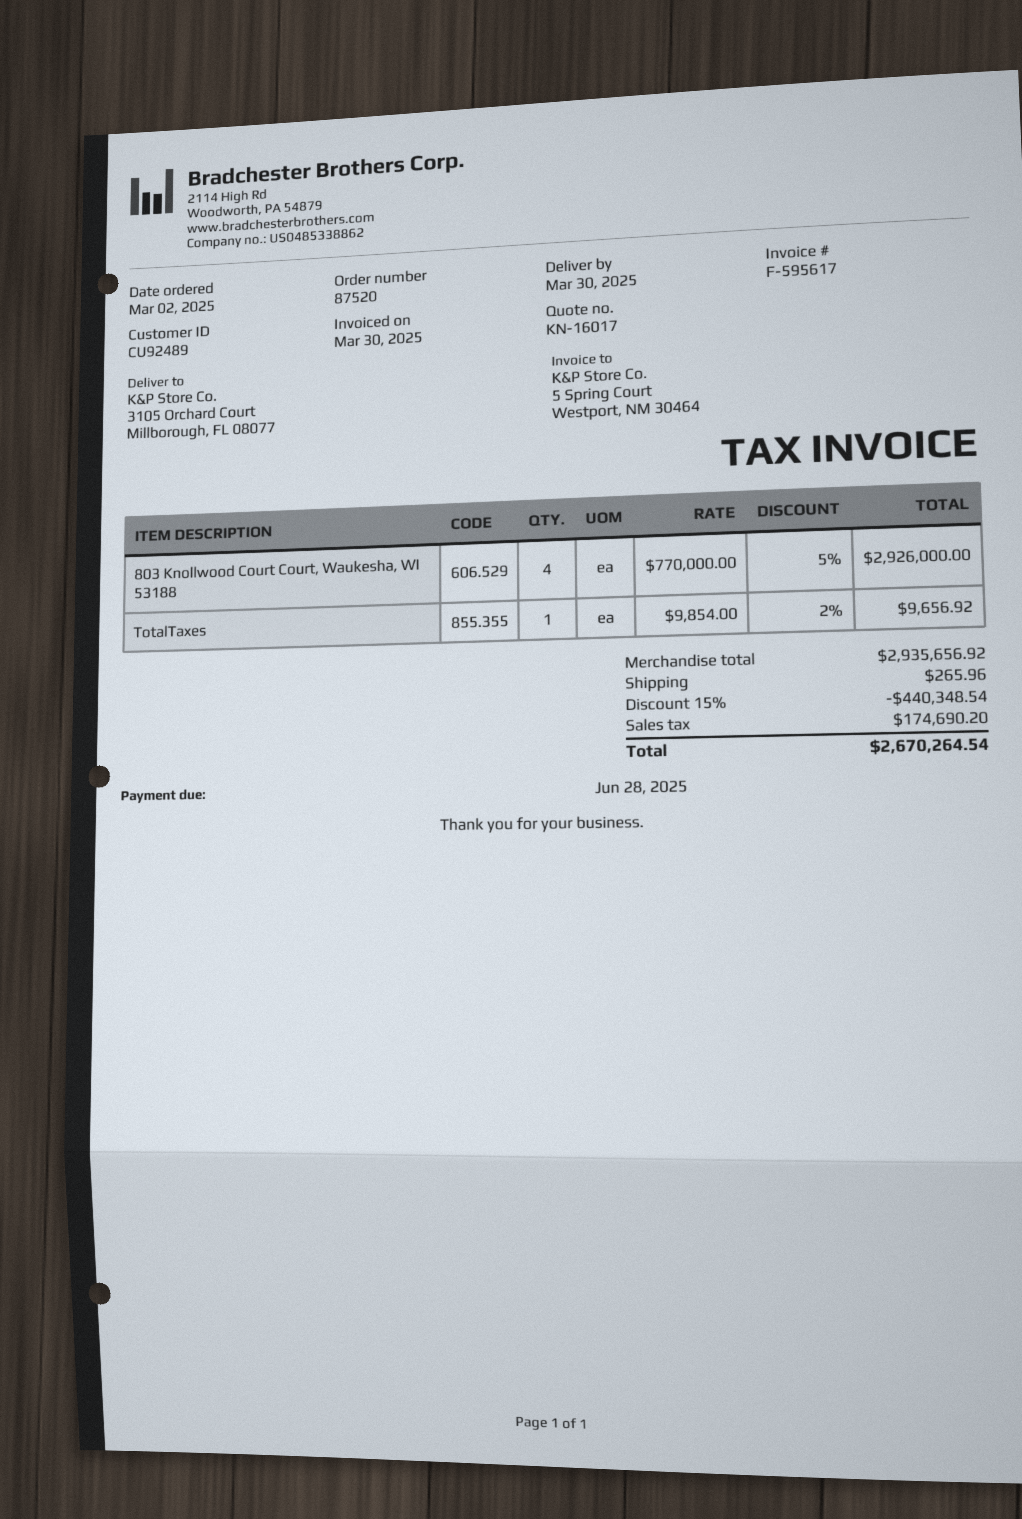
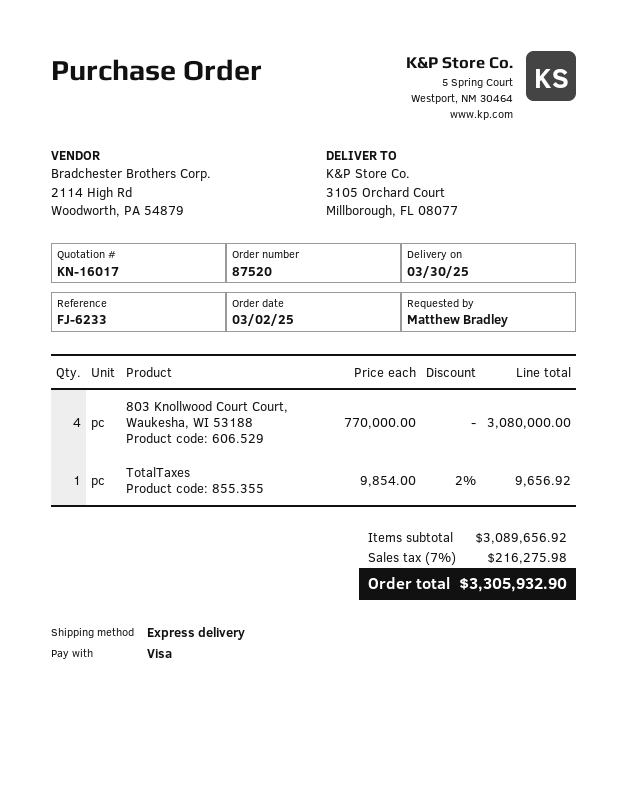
803 Knollwood Court Court, Waukesha, WI 53188: 4 x 770000.00 - 5% = 2926000.00 -> 4 x 770000.00 = 3080000.00
subtotal: 2935656.92 -> 3089656.92
discount: 15% = 440348.54 -> none
shipping: 265.96 -> none
tax: 174690.20 -> 216275.98
total: 2670264.54 -> 3305932.90

